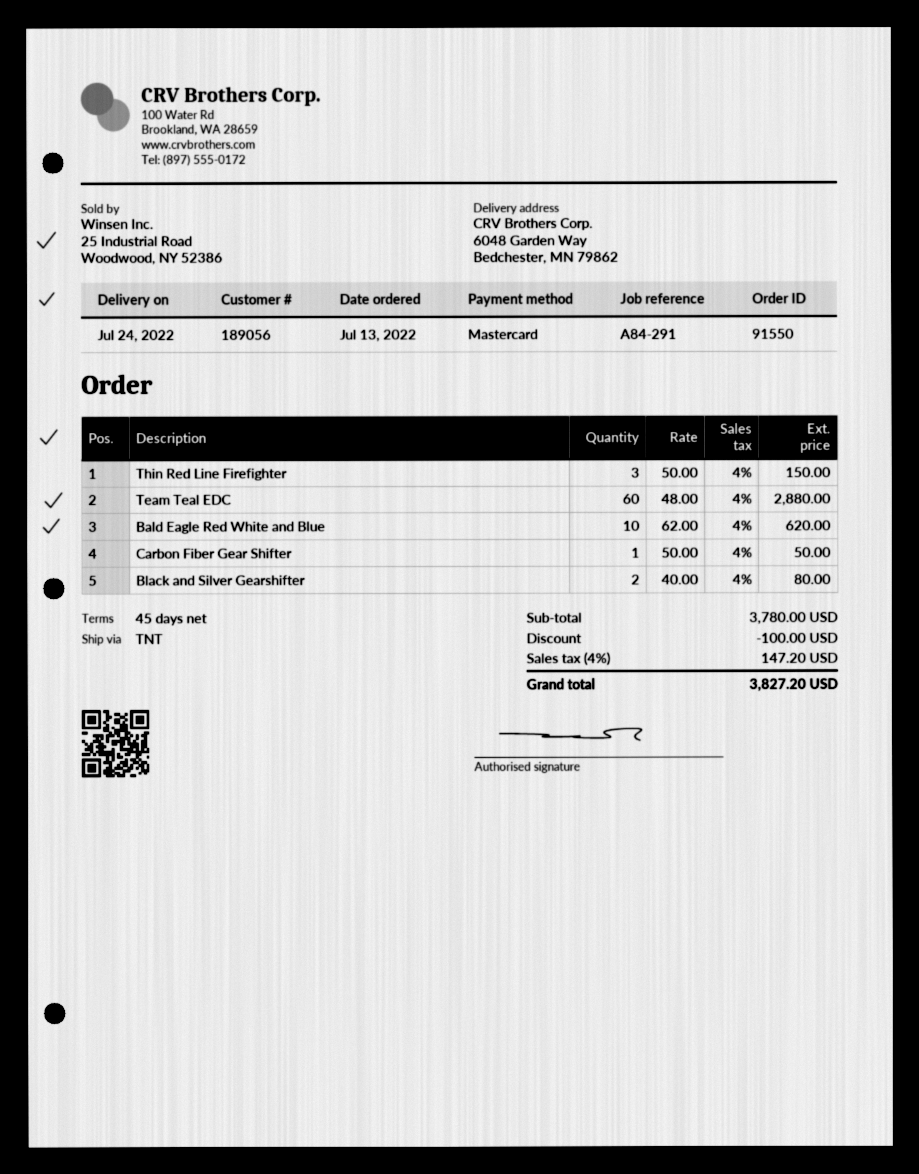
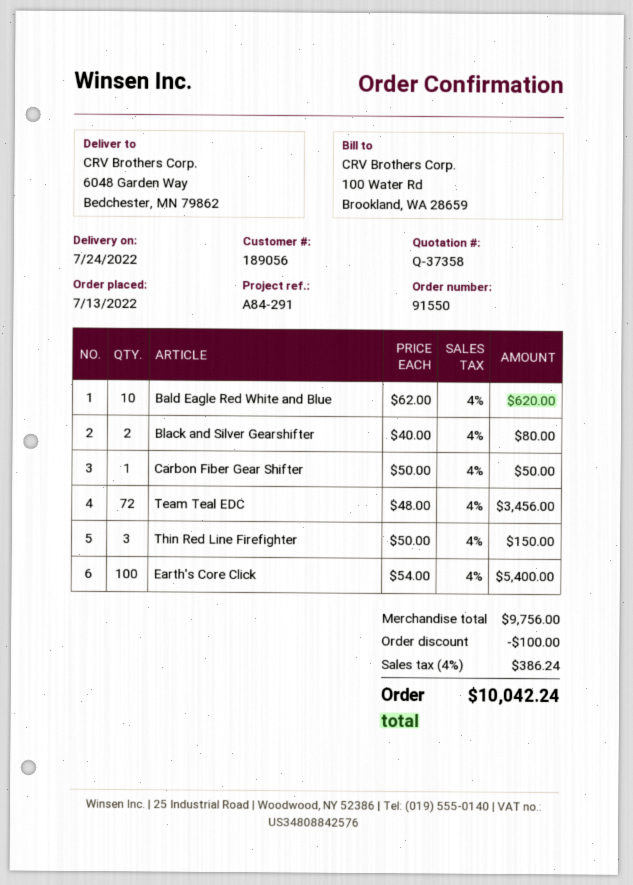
Team Teal EDC: 60 x 48.00 = 2880.00 -> 72 x 48.00 = 3456.00
Earth's Core Click: none -> 100 x 54.00 = 5400.00
subtotal: 3780.00 -> 9756.00
tax: 4% = 147.20 -> 4% = 386.24
total: 3827.20 -> 10042.24

